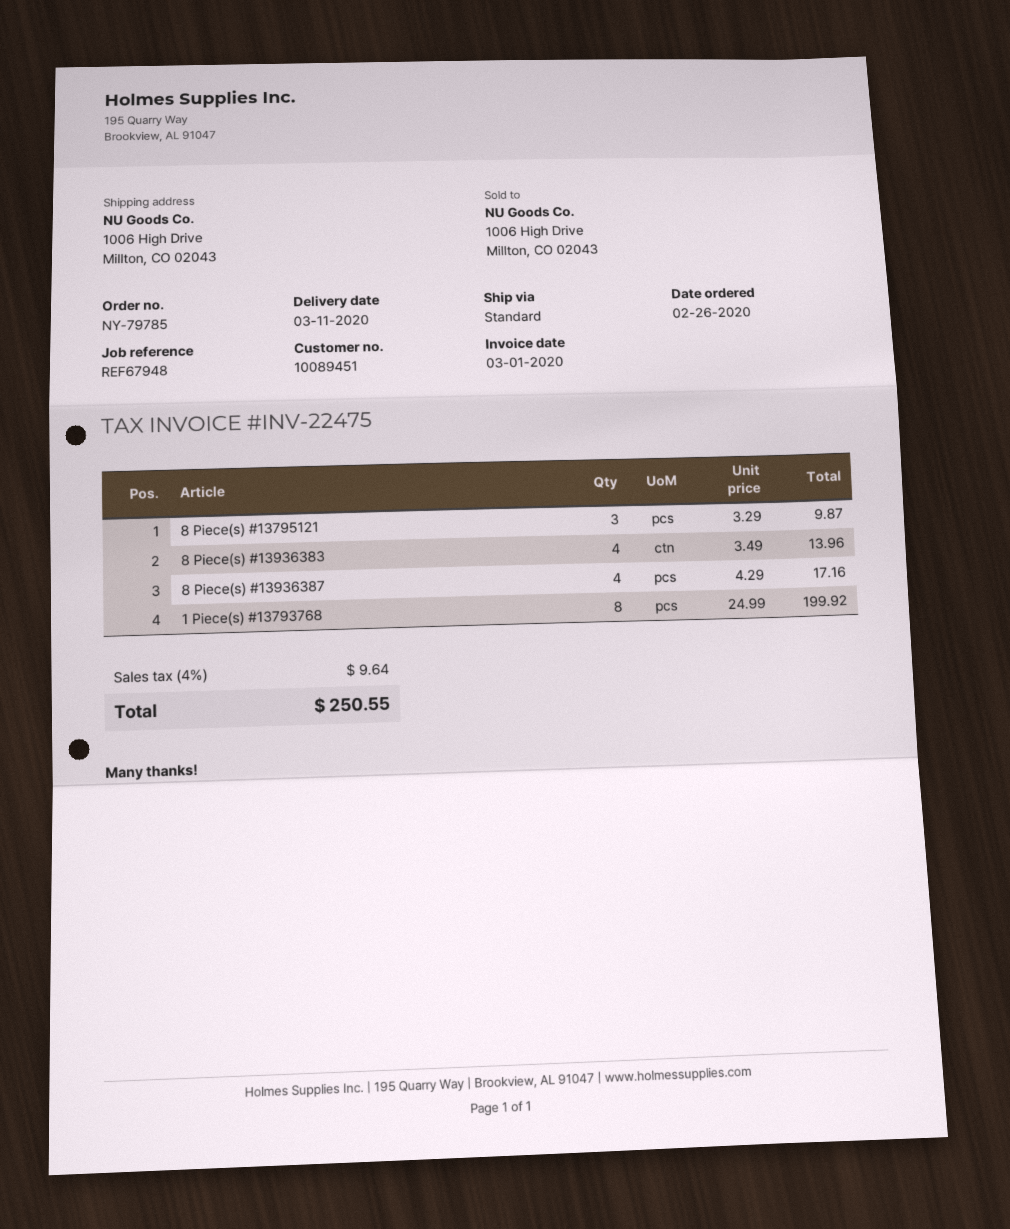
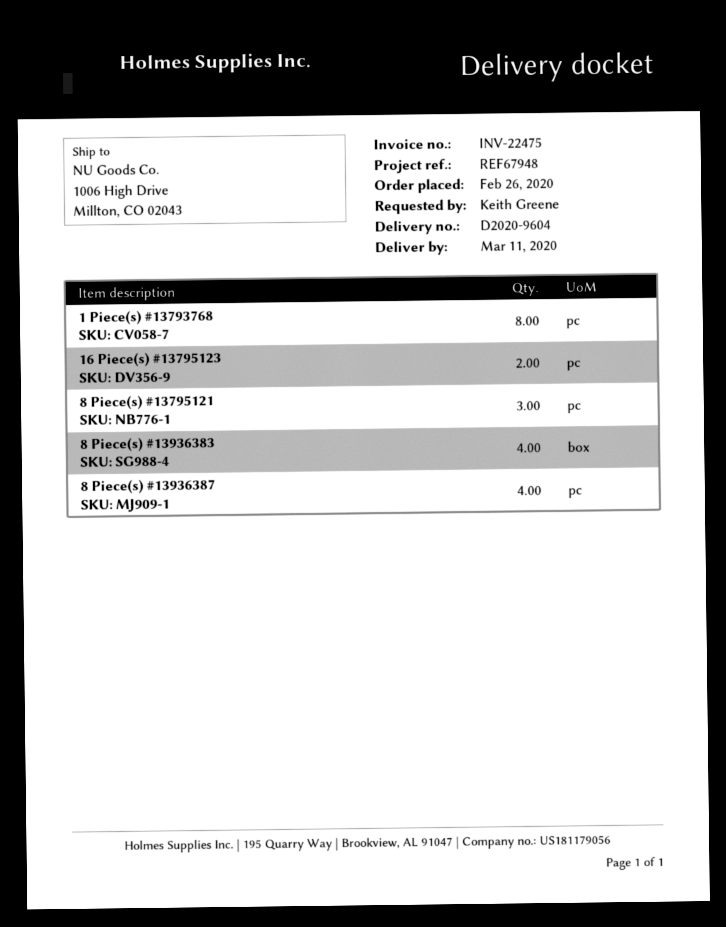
16 Piece(s) #13795123: none -> 2

